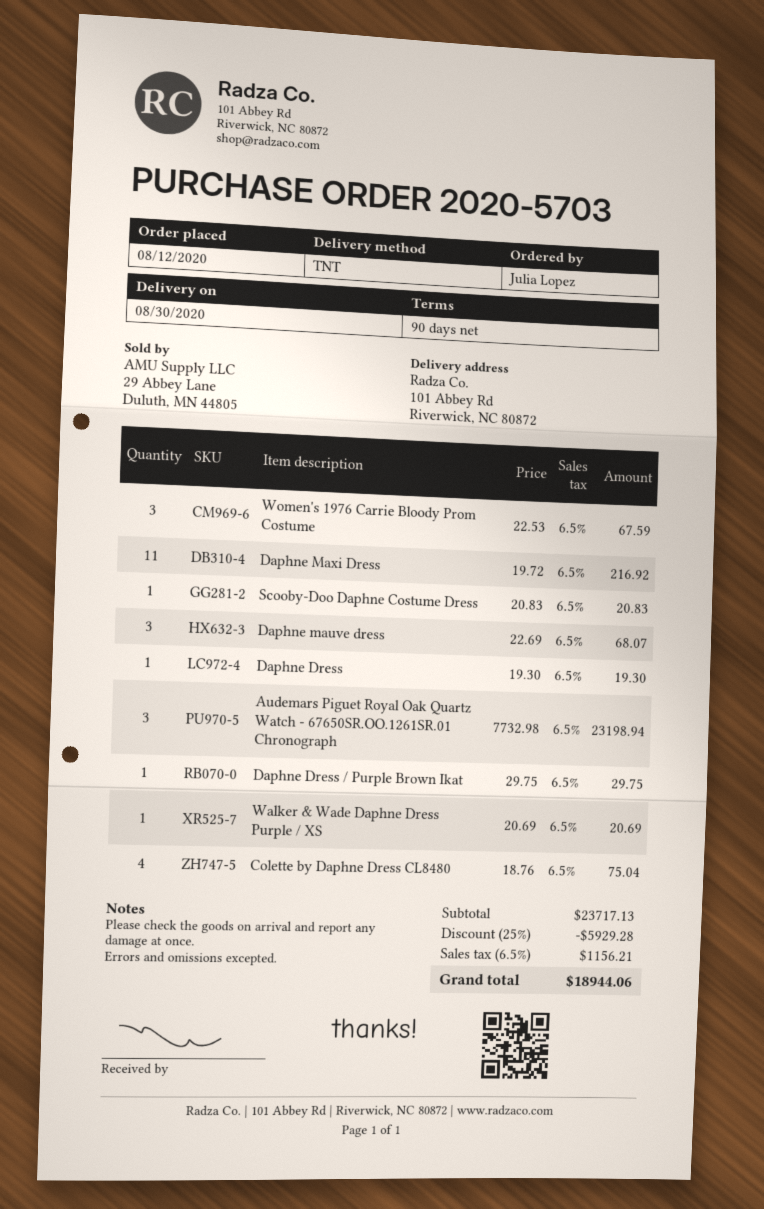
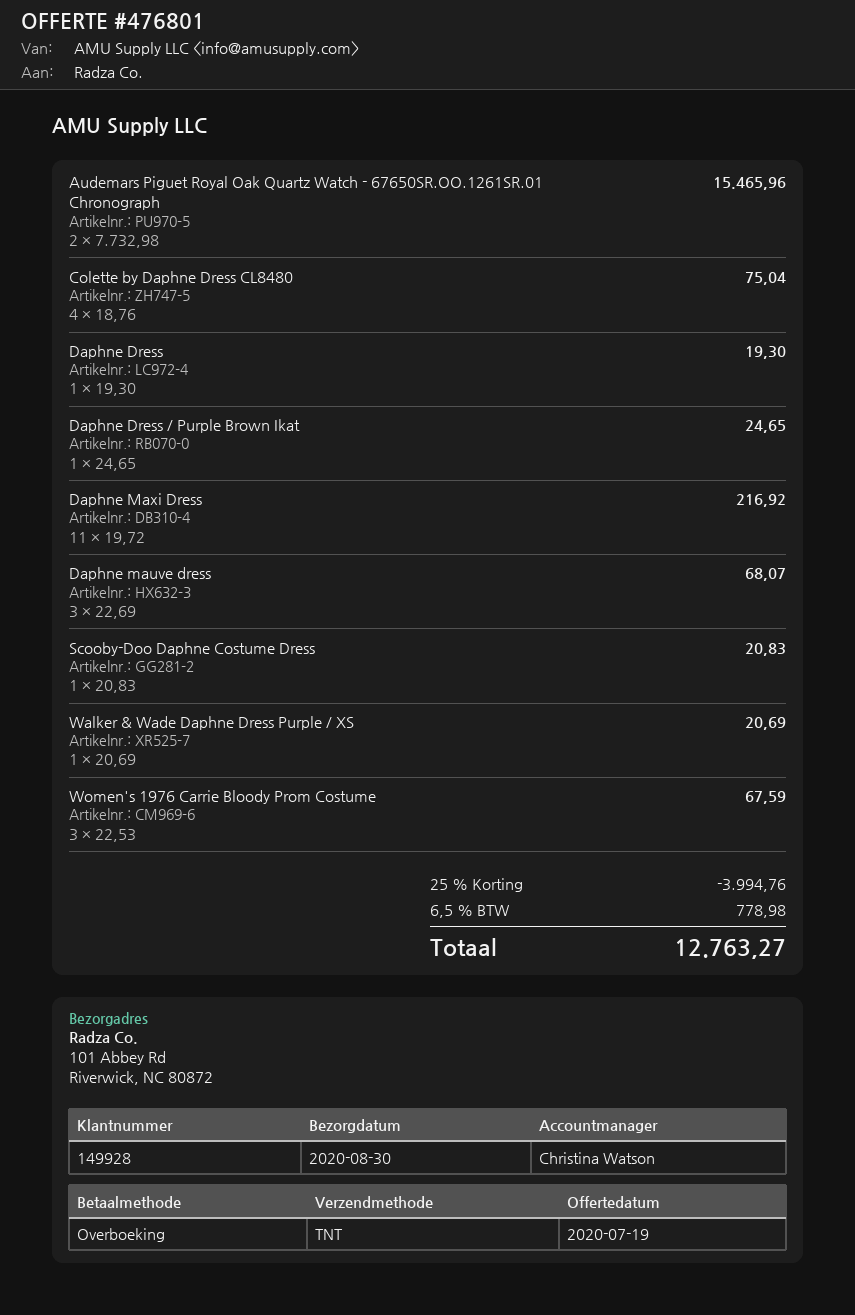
Audemars Piguet Royal Oak Quartz Watch - 67650SR.OO.1261SR.01 Chronograph: 3 x 7732.98 = 23198.94 -> 2 x 7732.98 = 15465.96
Daphne Dress / Purple Brown Ikat: 1 x 29.75 = 29.75 -> 1 x 24.65 = 24.65
discount: 25% = 5929.28 -> 25% = 3994.76
tax: 6.5% = 1156.21 -> 6.5% = 778.98
total: 18944.06 -> 12763.27

